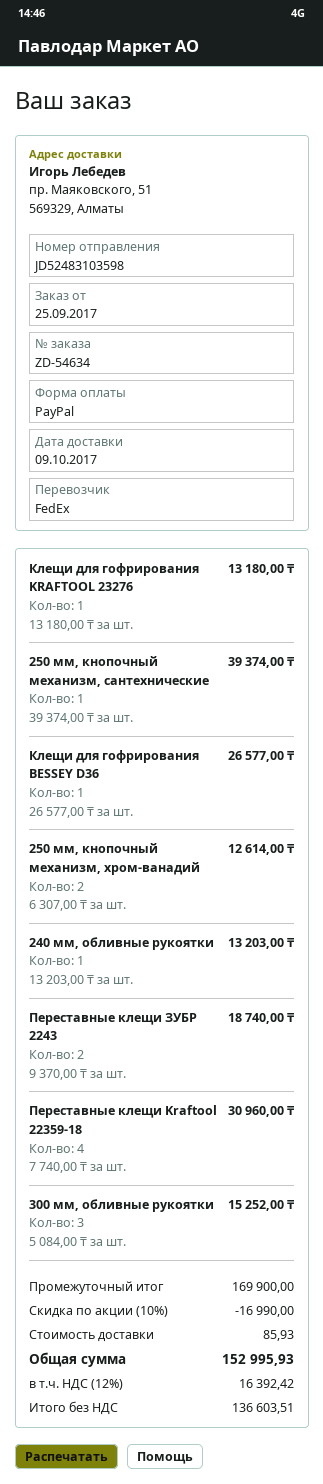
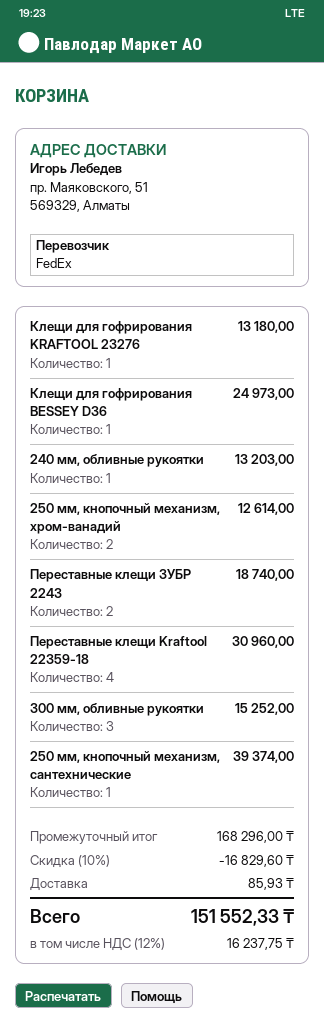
Клещи для гофрирования BESSEY D36: 1 for 26577.00 -> 1 for 24973.00
subtotal: 169900.00 -> 168296.00
discount: 10% = 16990.00 -> 10% = 16829.60
tax: 12% = 16392.42 -> 12% = 16237.75
total: 152995.93 -> 151552.33

